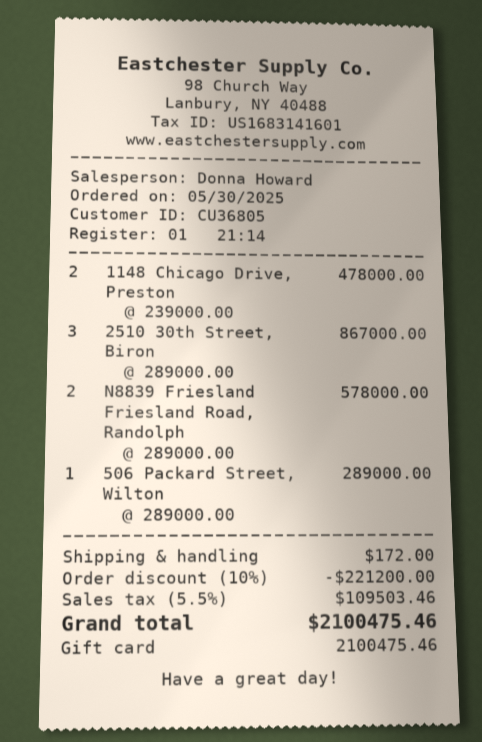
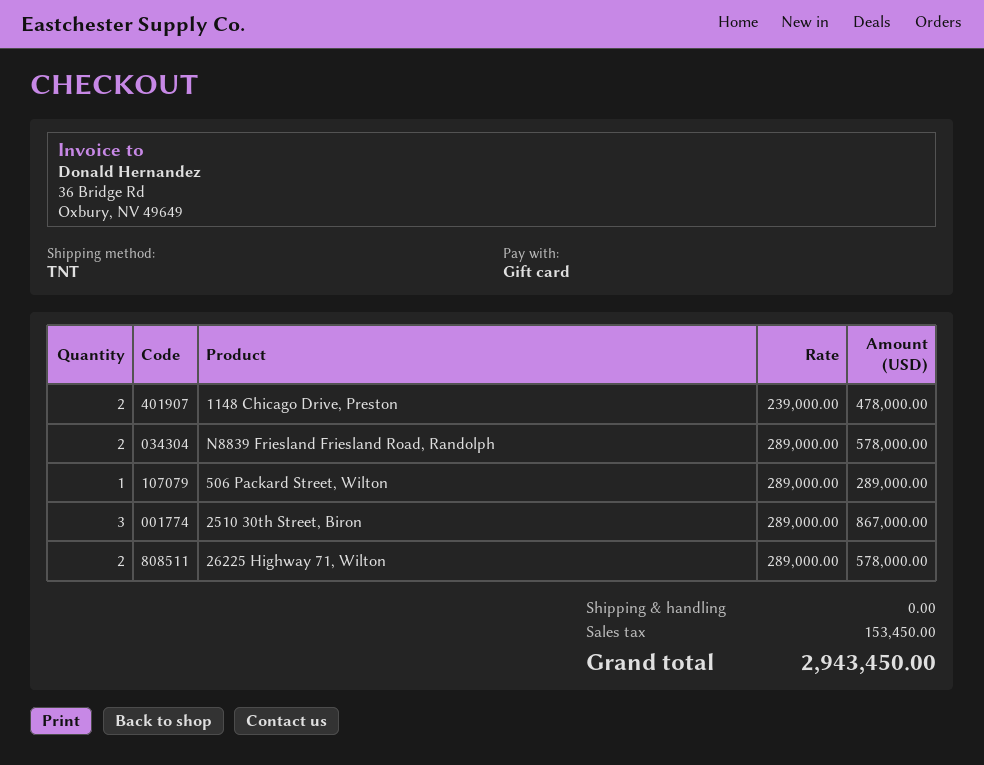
26225 Highway 71, Wilton: none -> 2 x 289000.00 = 578000.00
discount: 10% = 221200.00 -> none
shipping: 172.00 -> 0.00
tax: 109503.46 -> 153450.00
total: 2100475.46 -> 2943450.00

